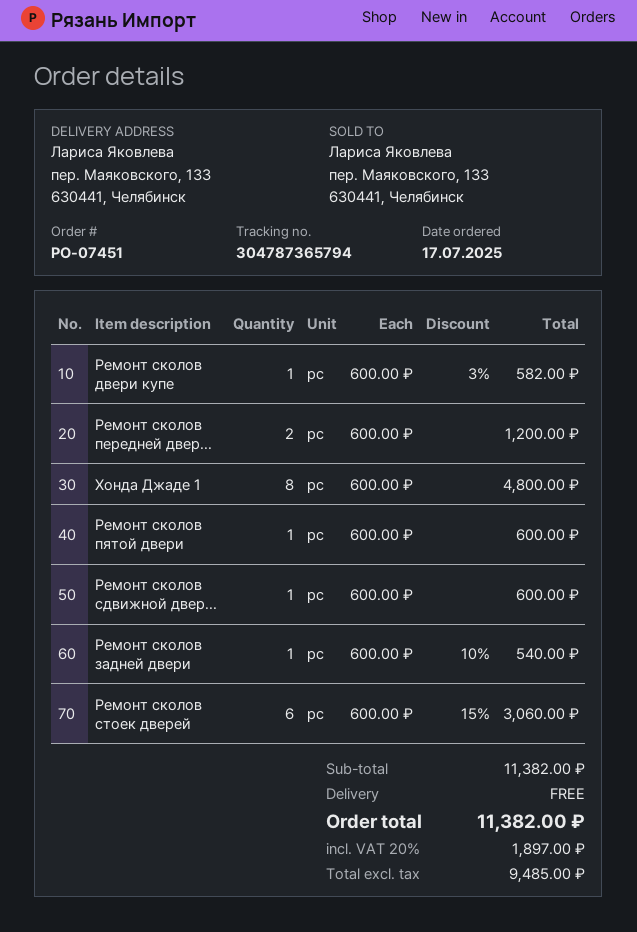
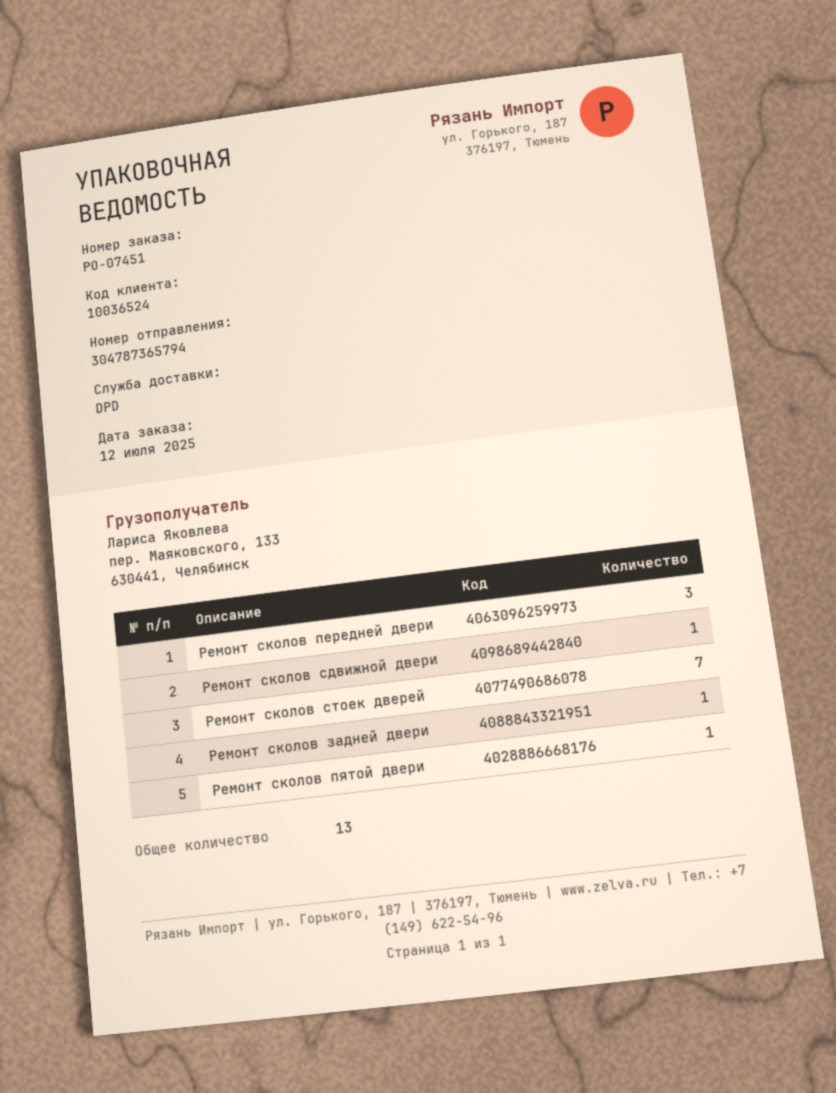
order date: 2025-07-17 -> 2025-07-12
Ремонт сколов двери купе: 1 -> none
Ремонт сколов передней двер...: 2 -> 3
Хонда Джаде 1: 8 -> none
Ремонт сколов стоек дверей: 6 -> 7

